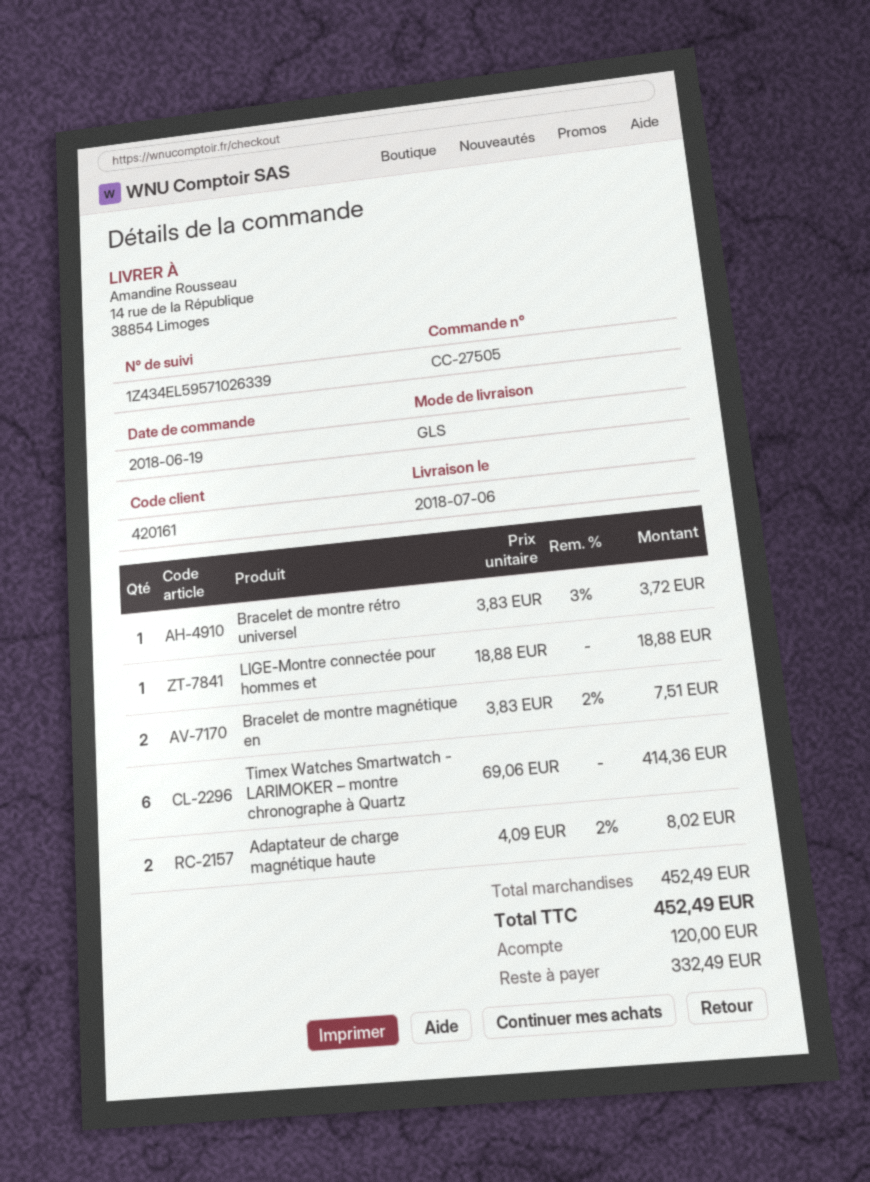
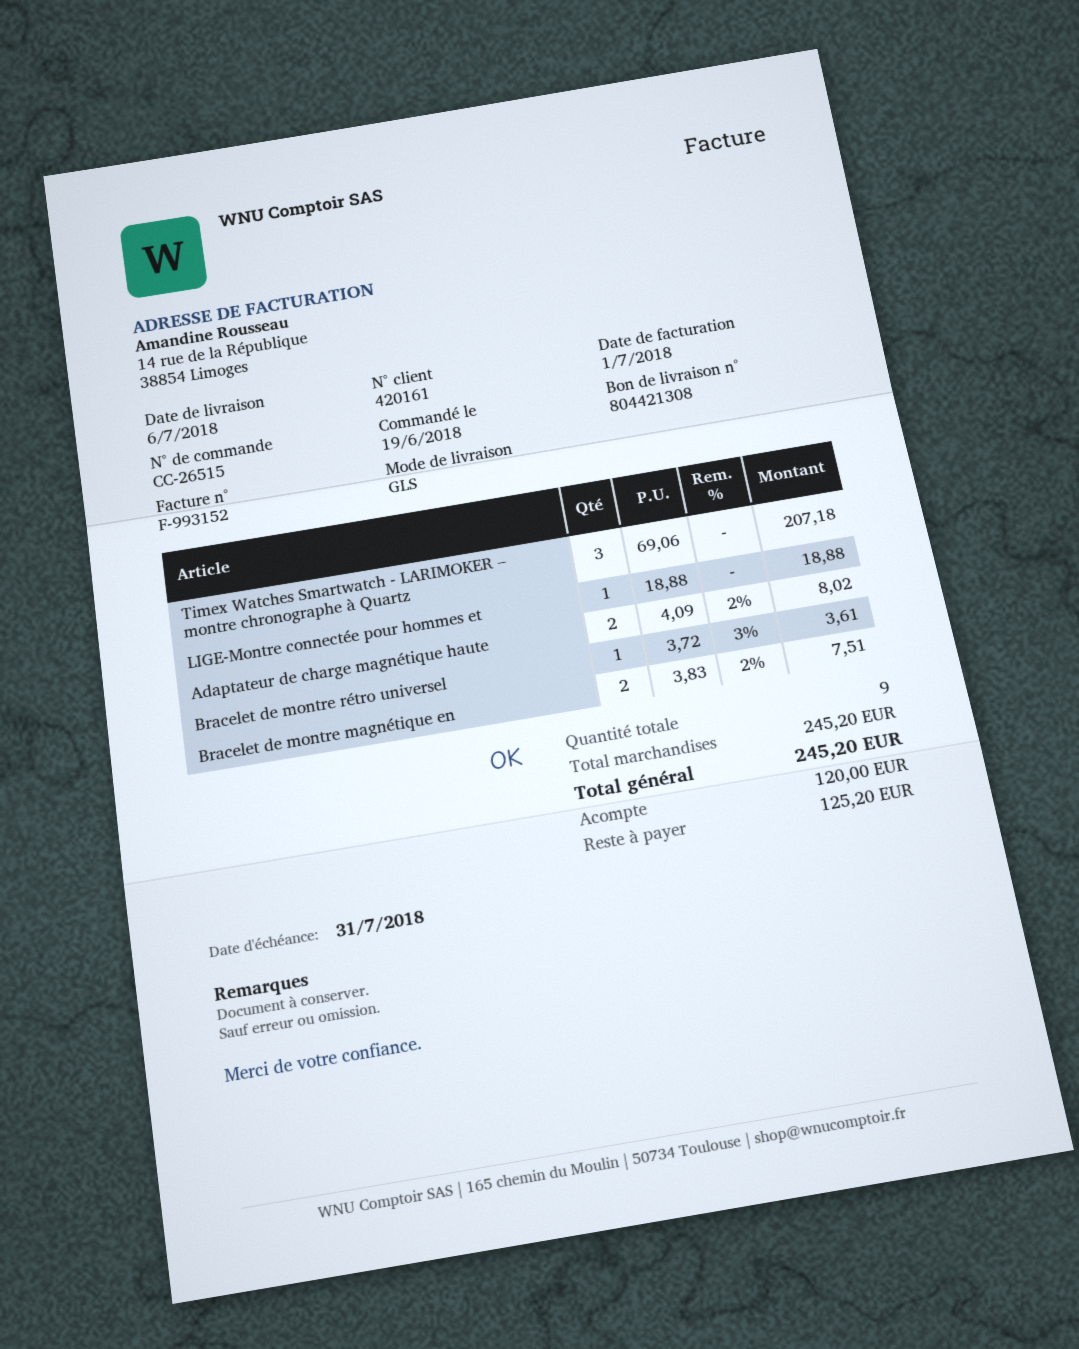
order number: CC-27505 -> CC-26515
Bracelet de montre rétro universel: 1 x 3.83 - 3% = 3.72 -> 1 x 3.72 - 3% = 3.61
Timex Watches Smartwatch - LARIMOKER – montre chronographe à Quartz: 6 x 69.06 = 414.36 -> 3 x 69.06 = 207.18
subtotal: 452.49 -> 245.20
total: 452.49 -> 245.20
balance: 332.49 -> 125.20

